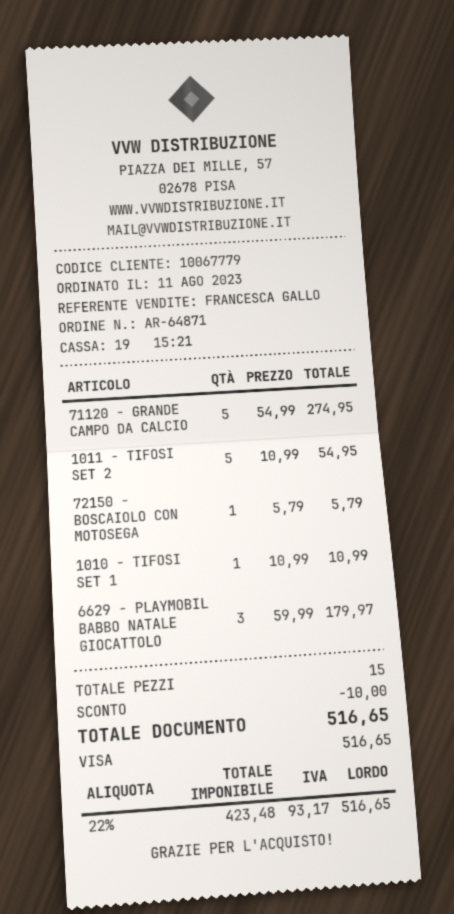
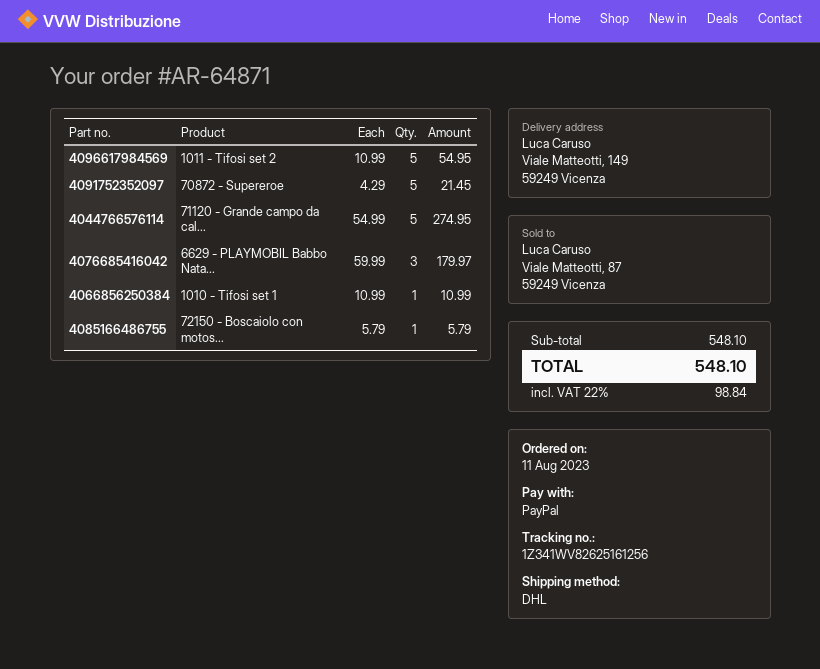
payment method: Visa -> PayPal
70872 - Supereroe: none -> 5 x 4.29 = 21.45
discount: 10.00 -> none
tax: 22% = 93.17 -> 22% = 98.84
total: 516.65 -> 548.10

